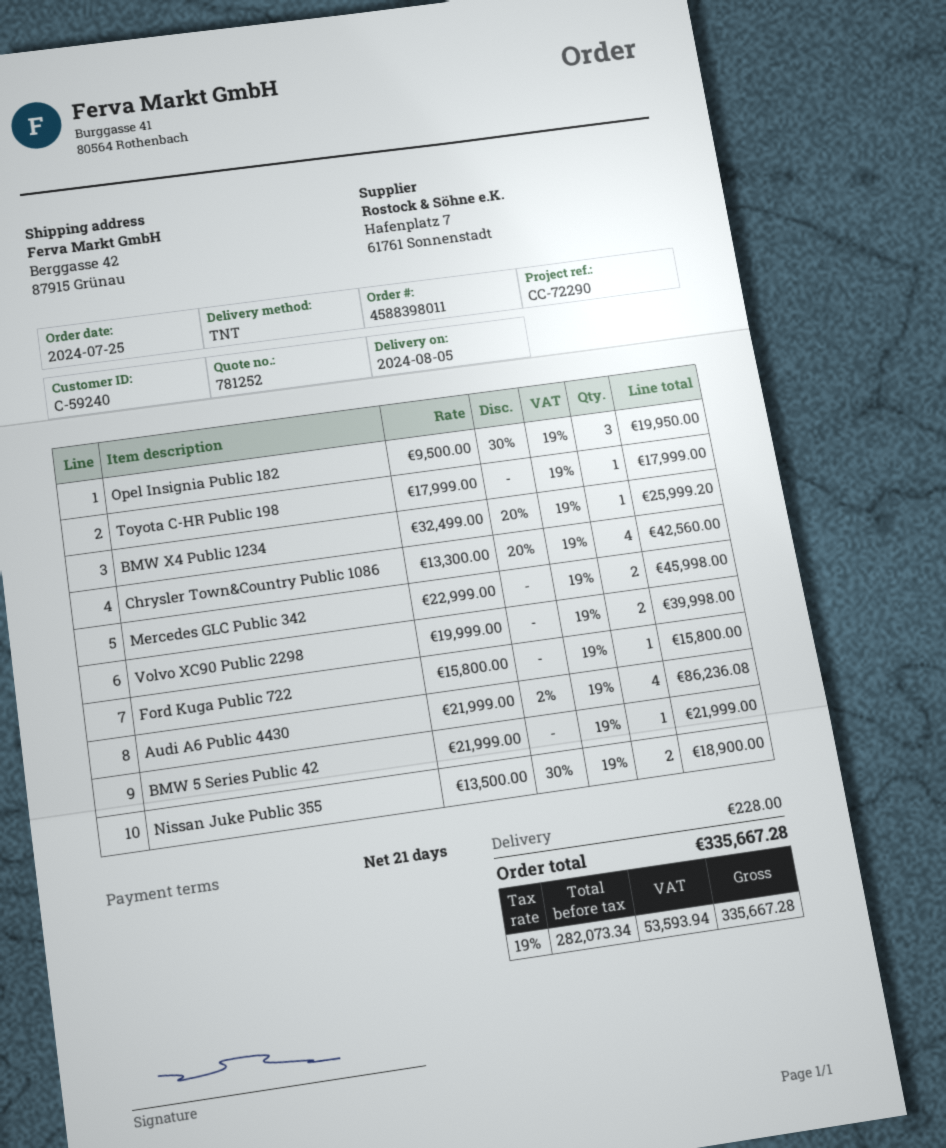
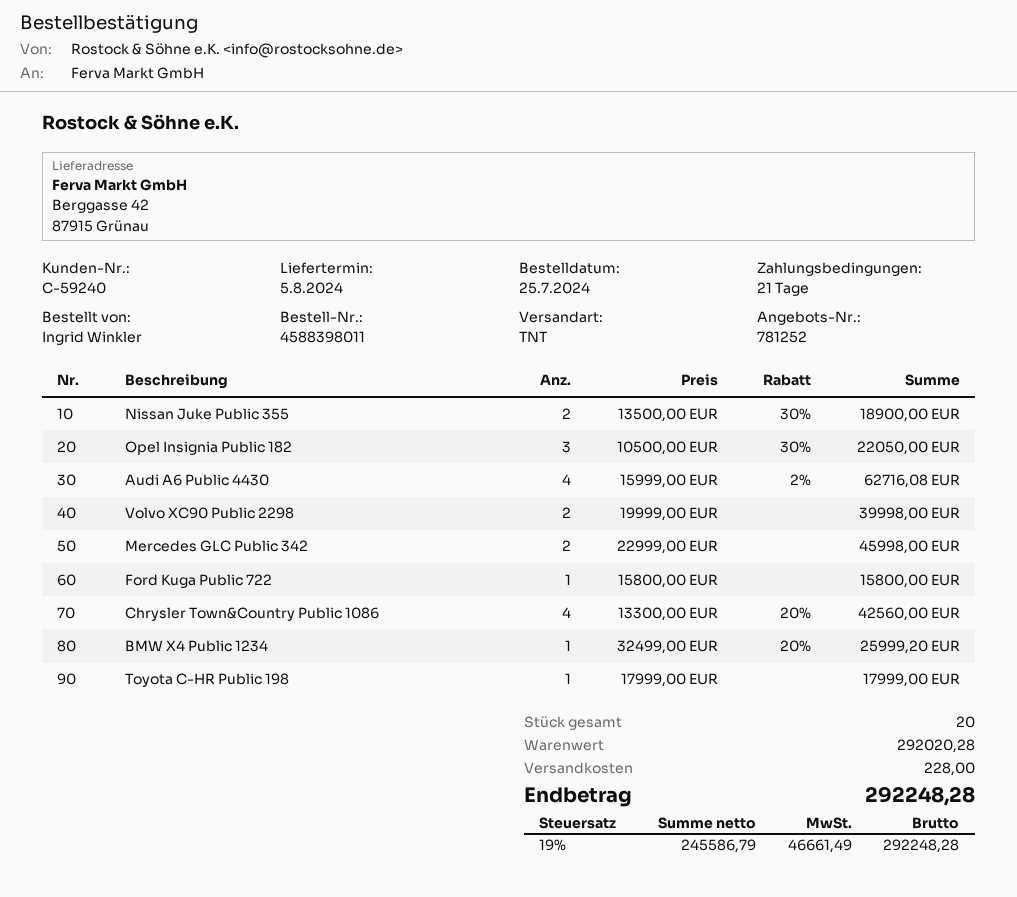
Opel Insignia Public 182: 3 x 9500.00 - 30% = 19950.00 -> 3 x 10500.00 - 30% = 22050.00
Audi A6 Public 4430: 4 x 21999.00 - 2% = 86236.08 -> 4 x 15999.00 - 2% = 62716.08
BMW 5 Series Public 42: 1 x 21999.00 = 21999.00 -> none
net: 282073.34 -> 245586.79
tax: 19% = 53593.94 -> 19% = 46661.49
total: 335667.28 -> 292248.28

